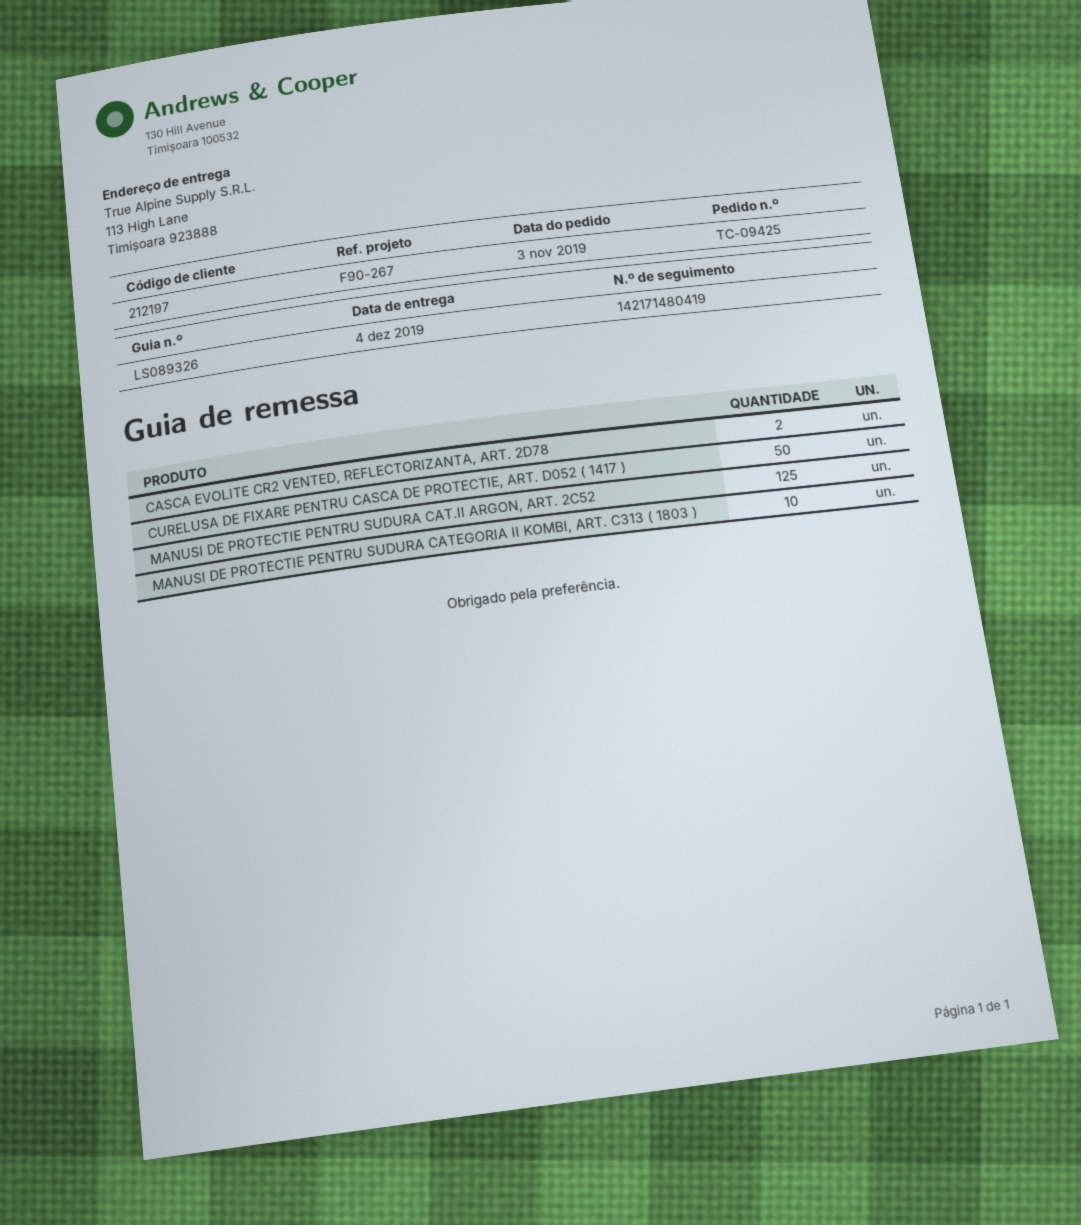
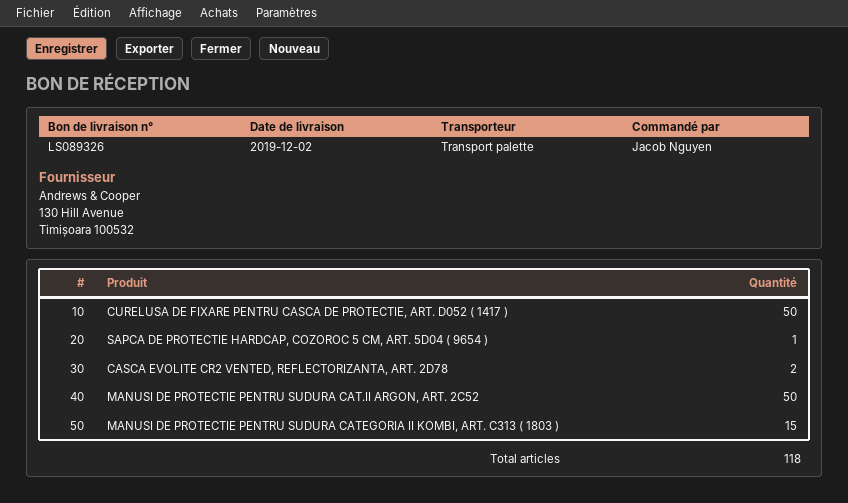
delivery date: 2019-12-04 -> 2019-12-02
MANUSI DE PROTECTIE PENTRU SUDURA CAT.II ARGON, ART. 2C52: 125 -> 50
MANUSI DE PROTECTIE PENTRU SUDURA CATEGORIA II KOMBI, ART. C313 ( 1803 ): 10 -> 15
SAPCA DE PROTECTIE HARDCAP, COZOROC 5 CM, ART. 5D04 ( 9654 ): none -> 1

